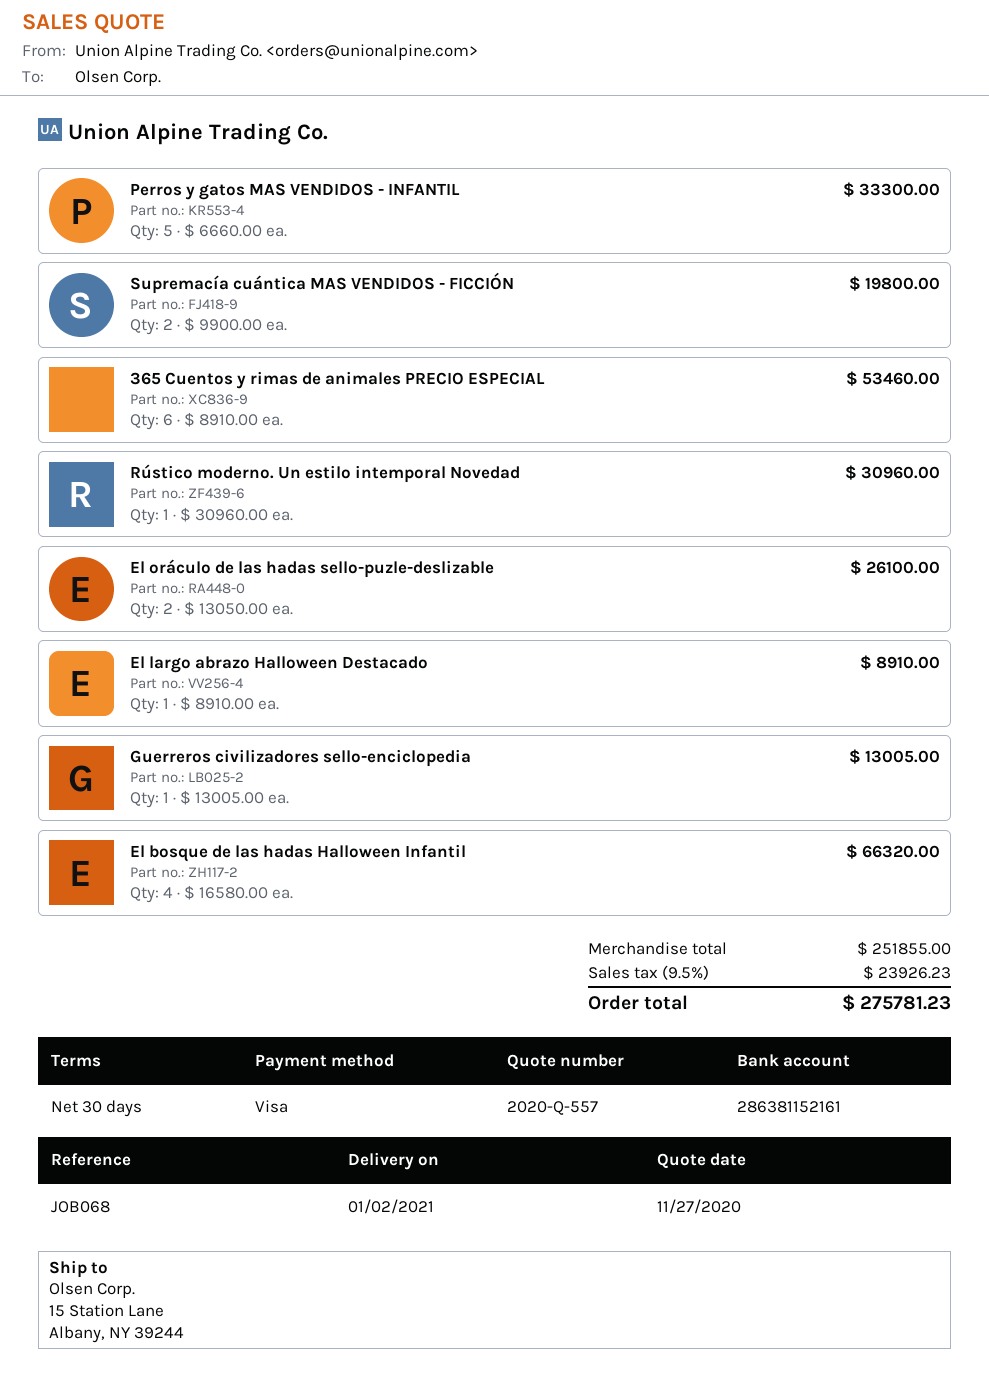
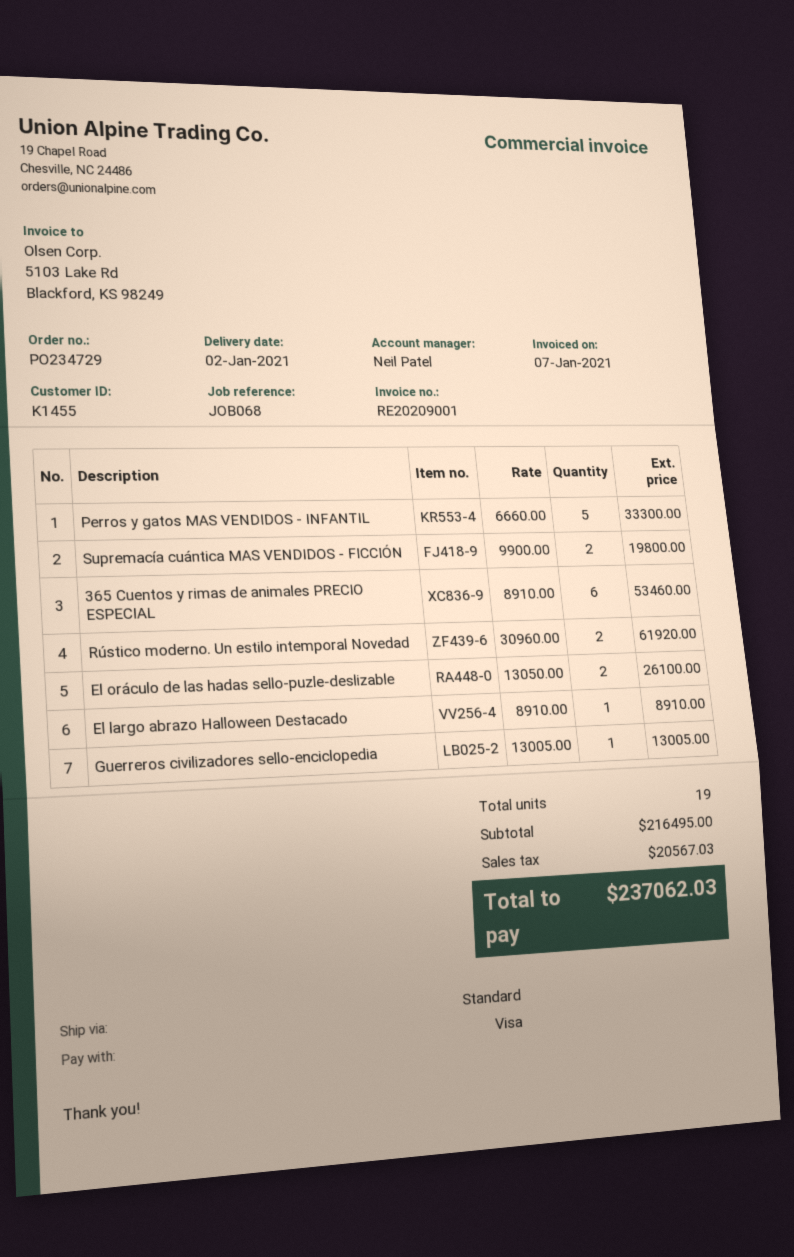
Rústico moderno. Un estilo intemporal Novedad: 1 x 30960.00 = 30960.00 -> 2 x 30960.00 = 61920.00
El bosque de las hadas Halloween Infantil: 4 x 16580.00 = 66320.00 -> none
subtotal: 251855.00 -> 216495.00
tax: 23926.23 -> 20567.03
total: 275781.23 -> 237062.03

